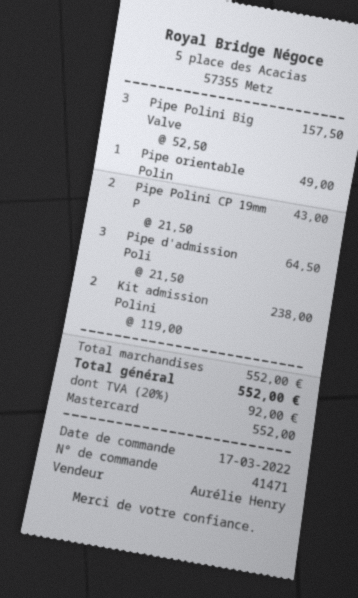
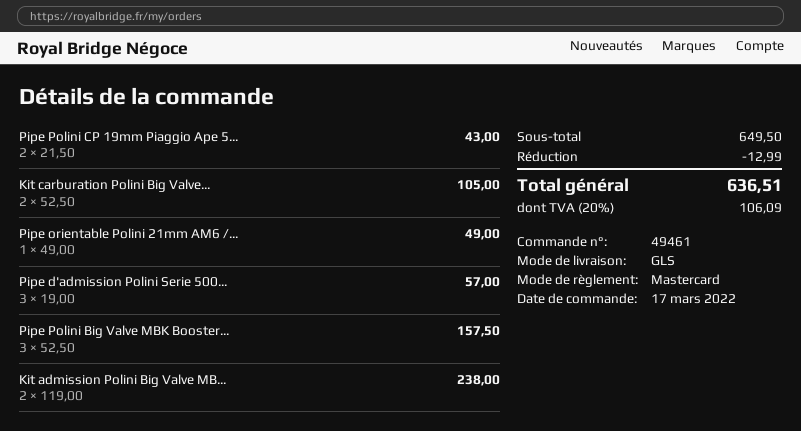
order number: 41471 -> 49461
Pipe d'admission Poli: 3 x 21.50 = 64.50 -> 3 x 19.00 = 57.00
Kit carburation Polini Big Valve...: none -> 2 x 52.50 = 105.00
subtotal: 552.00 -> 649.50
discount: none -> 12.99
tax: 20% = 92.00 -> 20% = 106.09
total: 552.00 -> 636.51

